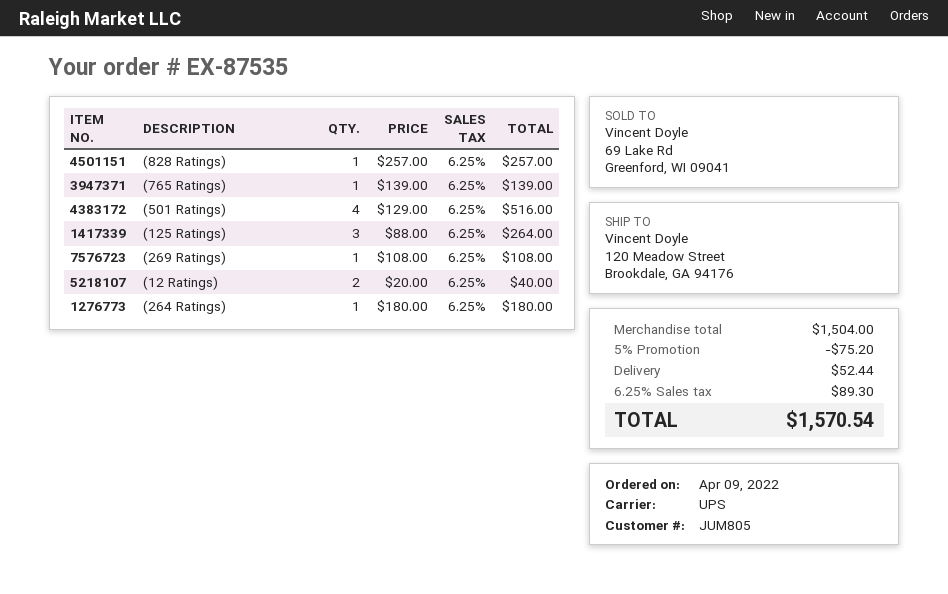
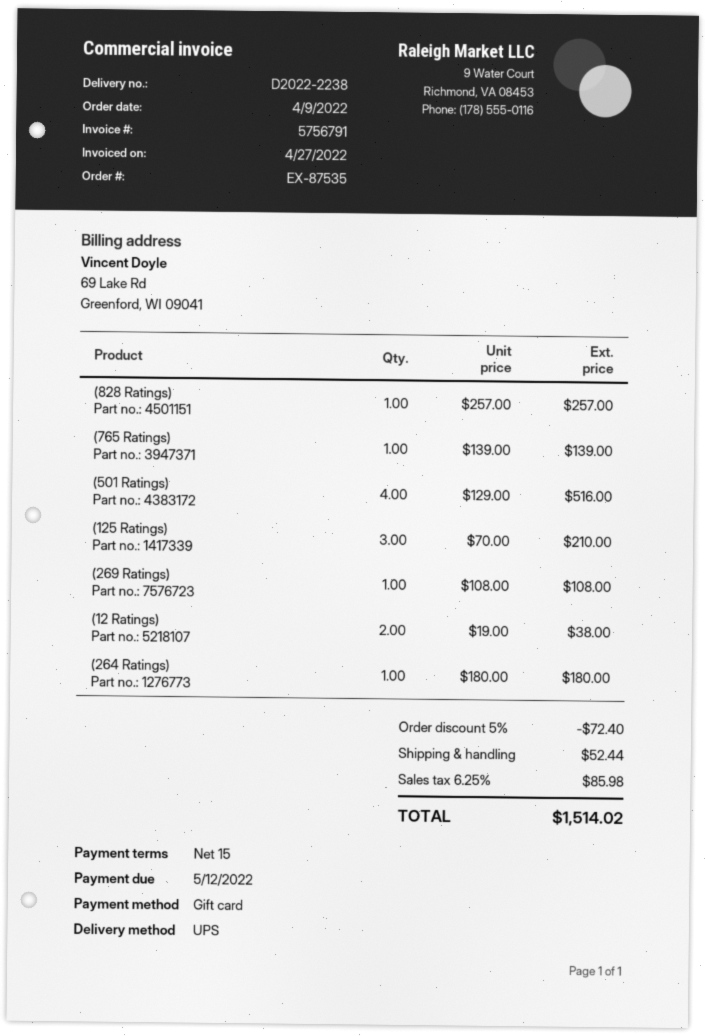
(125 Ratings): 3 x 88.00 = 264.00 -> 3 x 70.00 = 210.00
(12 Ratings): 2 x 20.00 = 40.00 -> 2 x 19.00 = 38.00
discount: 5% = 75.20 -> 5% = 72.40
tax: 6.25% = 89.30 -> 6.25% = 85.98
total: 1570.54 -> 1514.02

